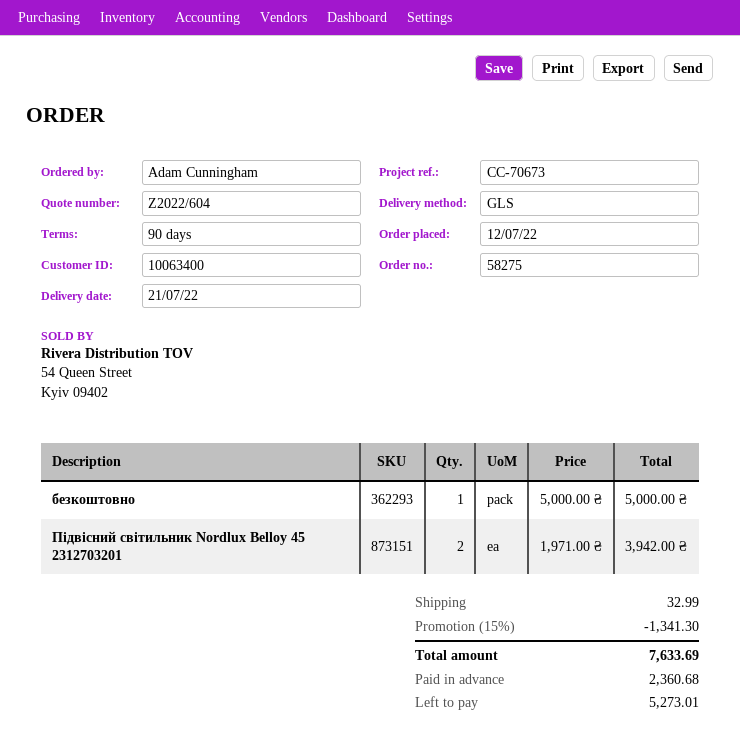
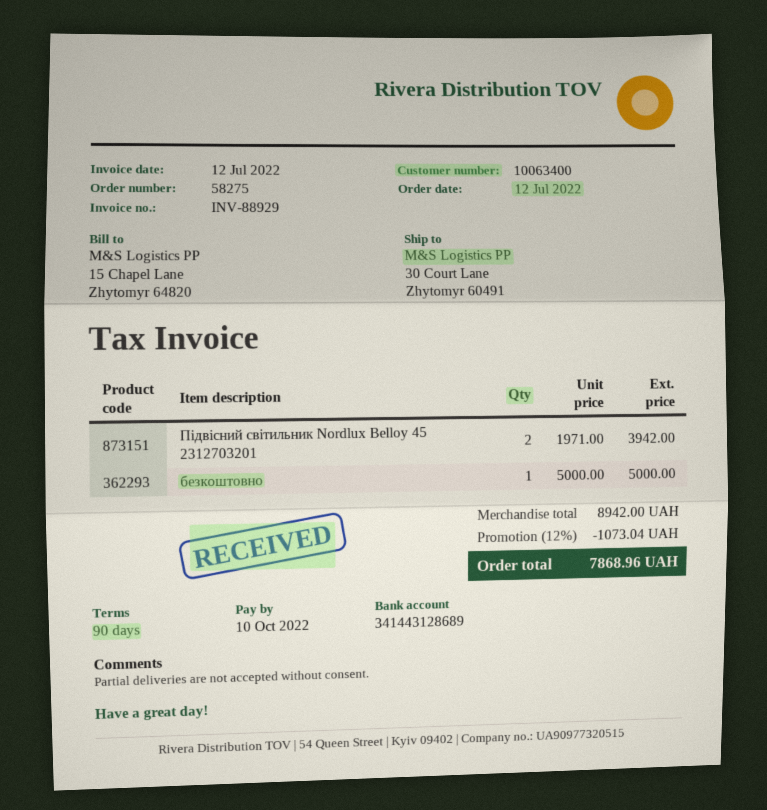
discount: 15% = 1341.30 -> 12% = 1073.04
shipping: 32.99 -> none
total: 7633.69 -> 7868.96

